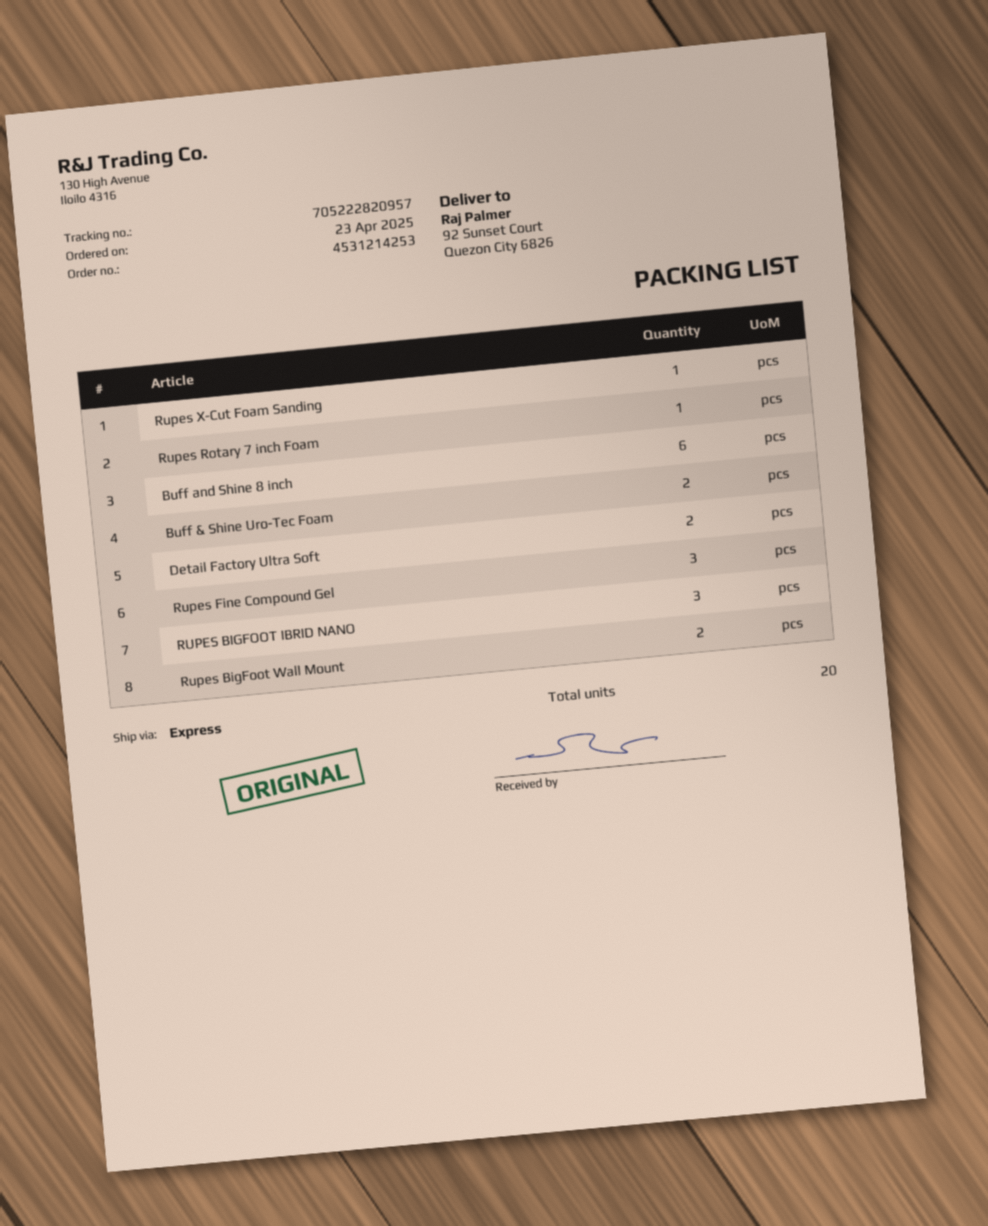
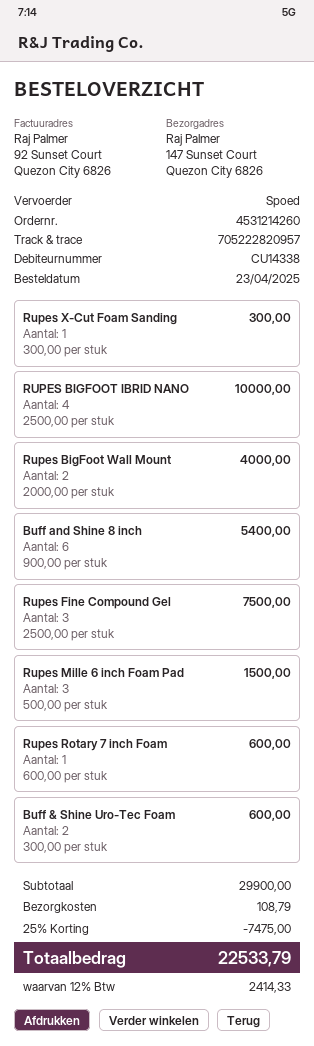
order number: 4531214253 -> 4531214260
ship to: 92 Sunset Court, Quezon City 6826 -> 147 Sunset Court, Quezon City 6826
Detail Factory Ultra Soft: 2 -> none
RUPES BIGFOOT IBRID NANO: 3 -> 4
Rupes Mille 6 inch Foam Pad: none -> 3

